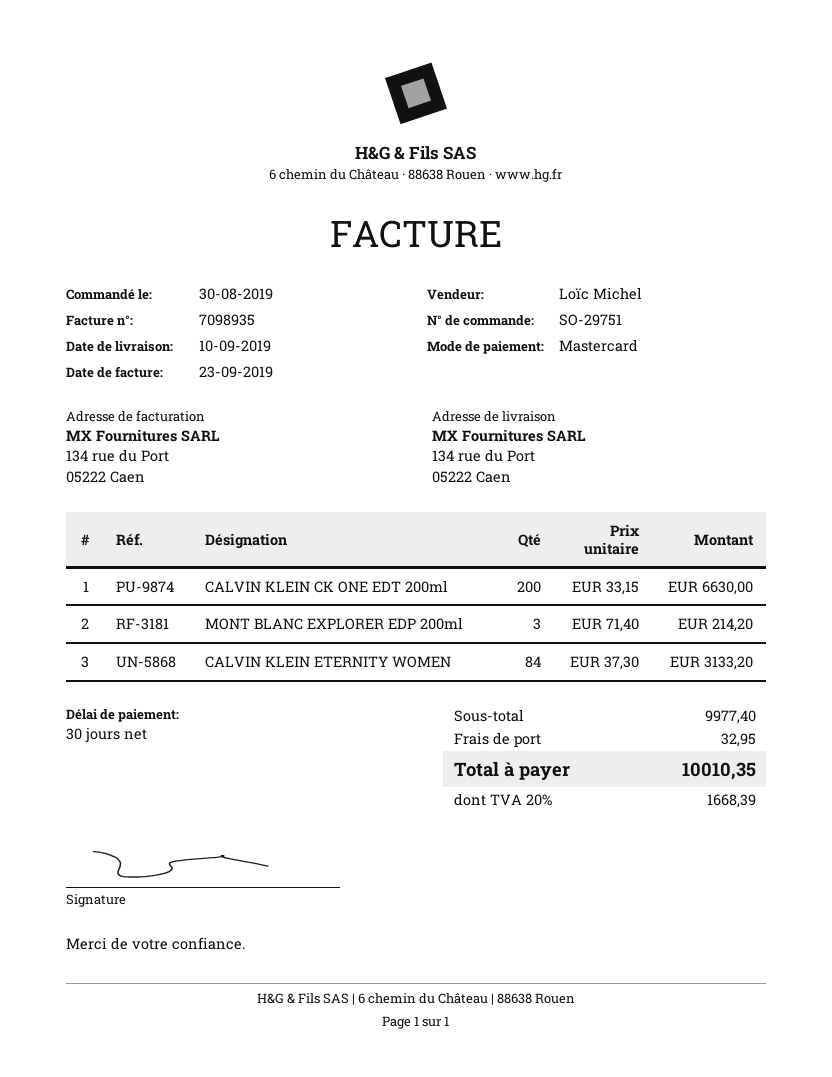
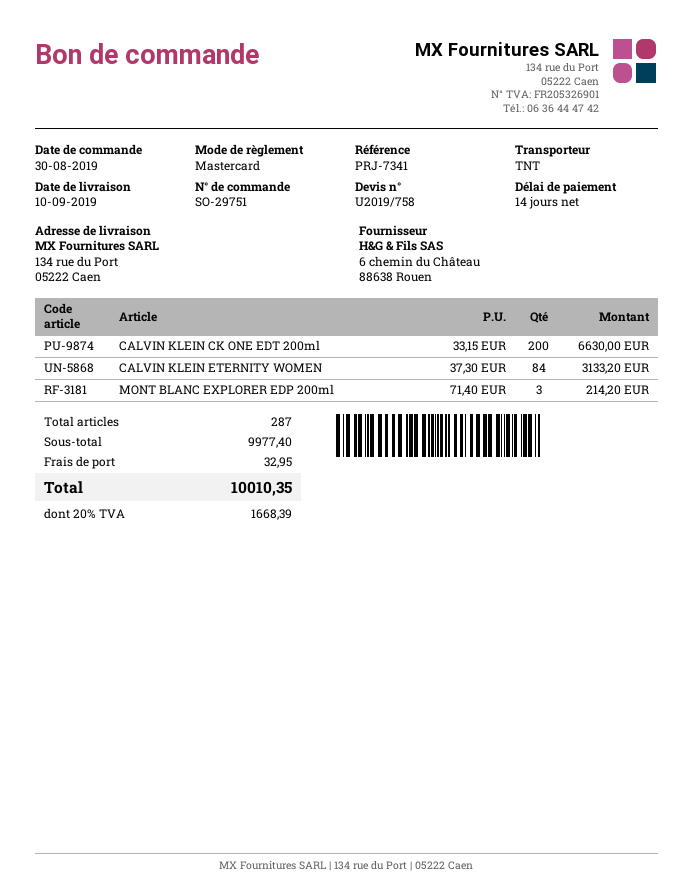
payment terms: 30 days -> 14 days

